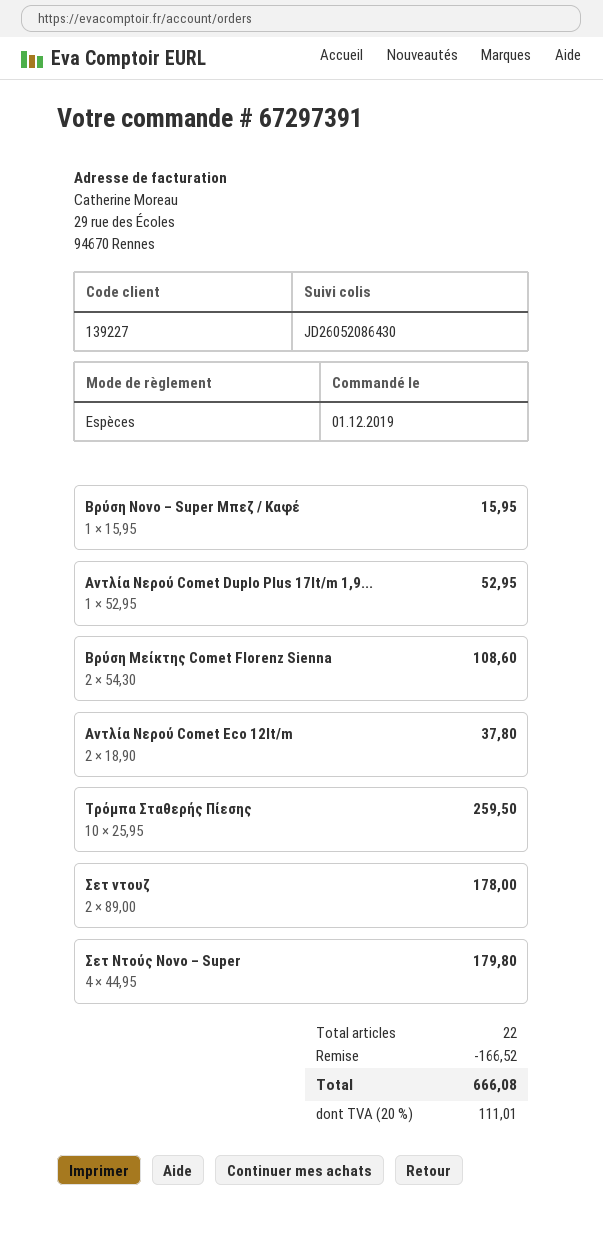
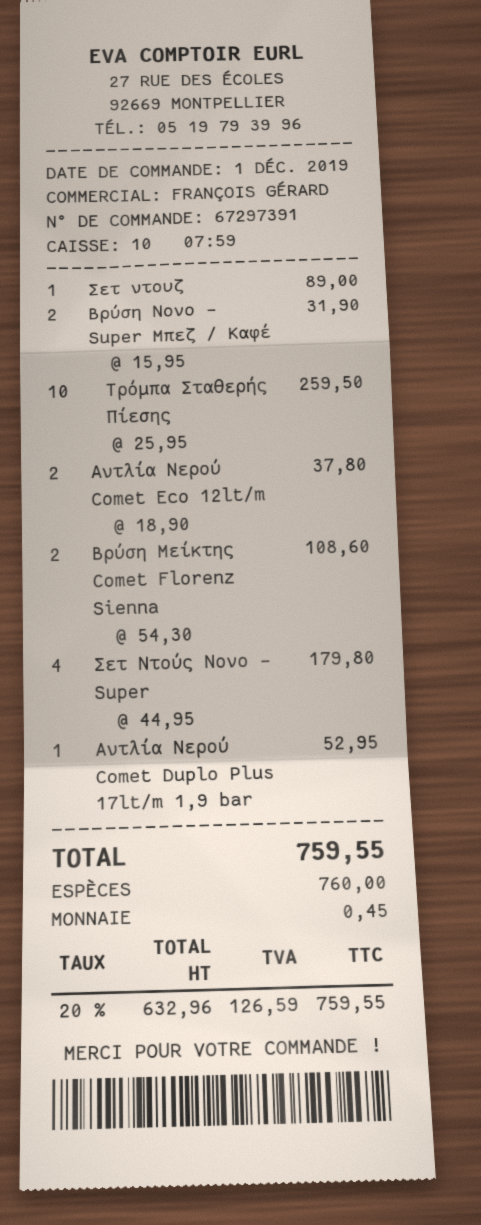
Bρύση Novo – Super Μπεζ / Καφέ: 1 x 15.95 = 15.95 -> 2 x 15.95 = 31.90
Σετ ντουζ: 2 x 89.00 = 178.00 -> 1 x 89.00 = 89.00
discount: 166.52 -> none
tax: 20% = 111.01 -> 20% = 126.59
total: 666.08 -> 759.55

